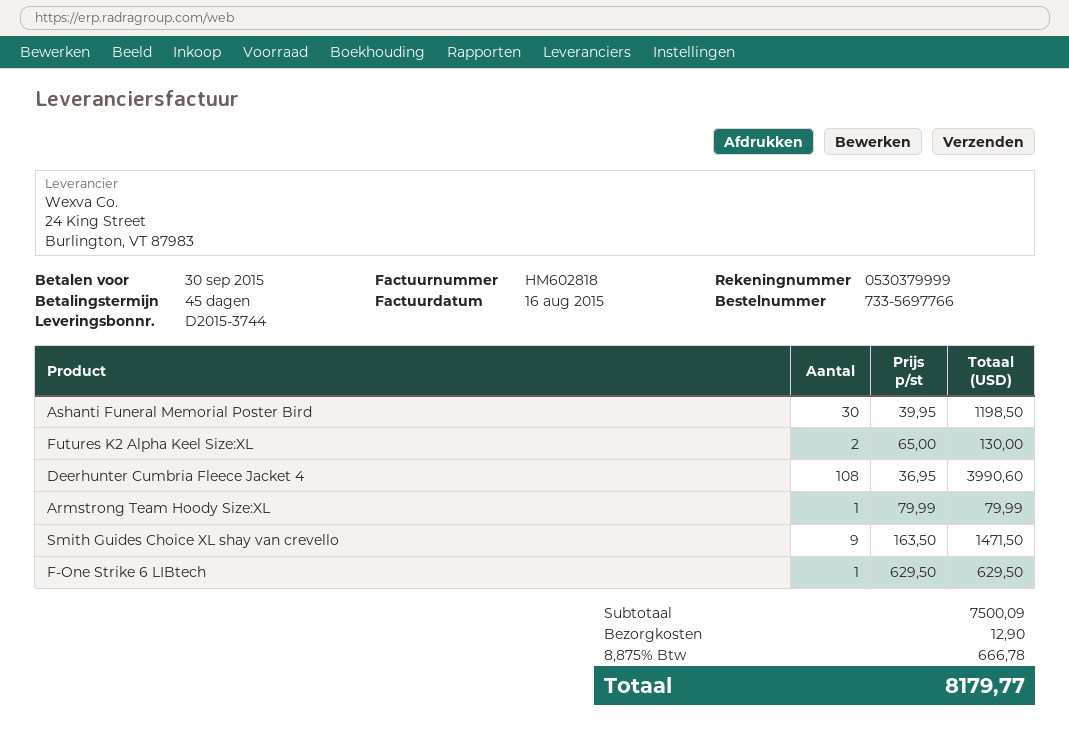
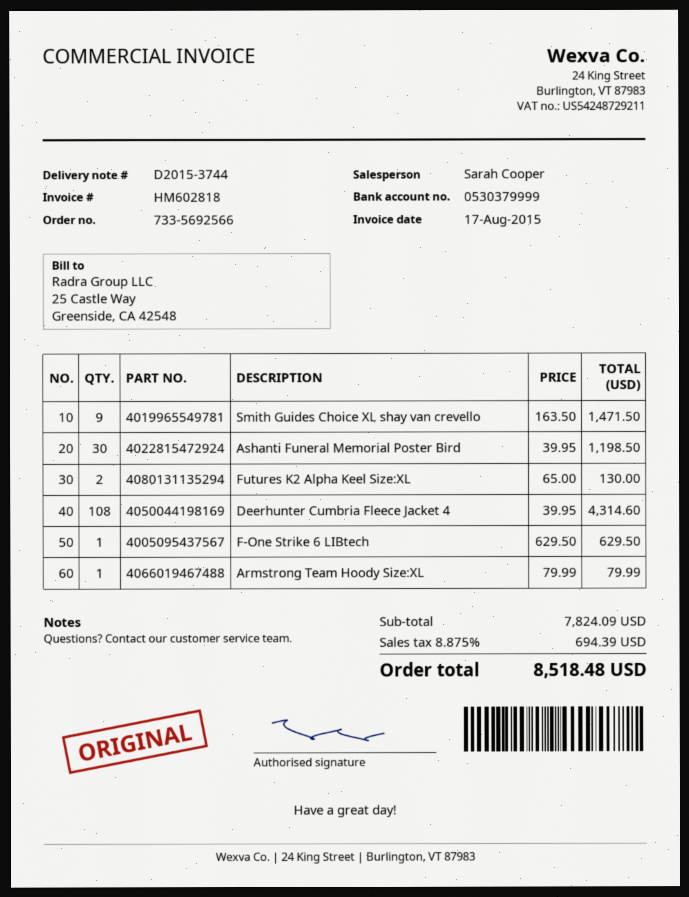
order number: 733-5697766 -> 733-5692566
invoice date: 2015-08-16 -> 2015-08-17
Deerhunter Cumbria Fleece Jacket 4: 108 x 36.95 = 3990.60 -> 108 x 39.95 = 4314.60
subtotal: 7500.09 -> 7824.09
shipping: 12.90 -> none
tax: 8.875% = 666.78 -> 8.875% = 694.39
total: 8179.77 -> 8518.48

